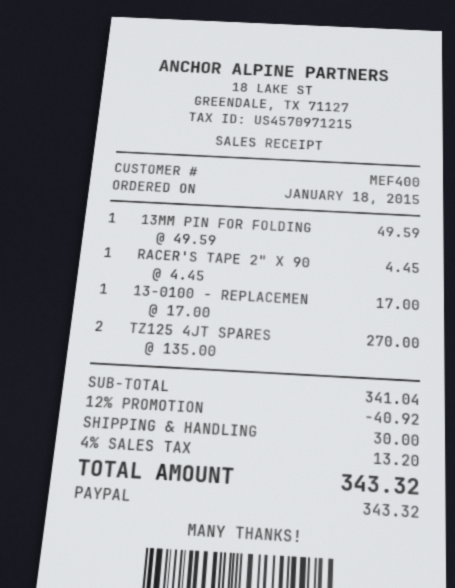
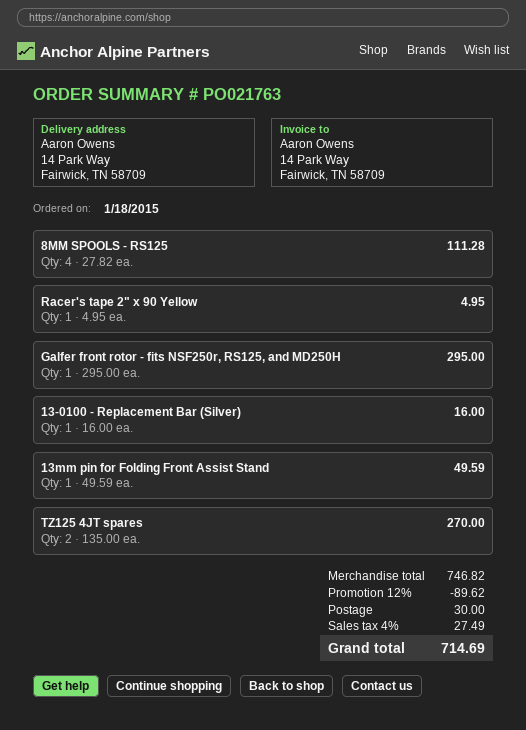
RACER'S TAPE 2" X 90: 1 x 4.45 = 4.45 -> 1 x 4.95 = 4.95
13-0100 - REPLACEMEN: 1 x 17.00 = 17.00 -> 1 x 16.00 = 16.00
8MM SPOOLS - RS125: none -> 4 x 27.82 = 111.28
Galfer front rotor - fits NSF250r, RS125, and MD250H: none -> 1 x 295.00 = 295.00
subtotal: 341.04 -> 746.82
discount: 12% = 40.92 -> 12% = 89.62
tax: 4% = 13.20 -> 4% = 27.49
total: 343.32 -> 714.69

